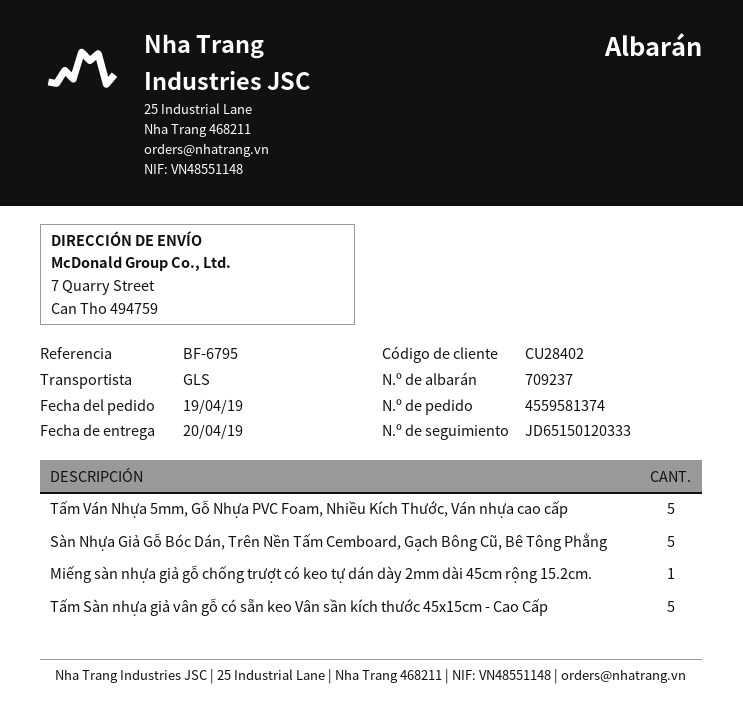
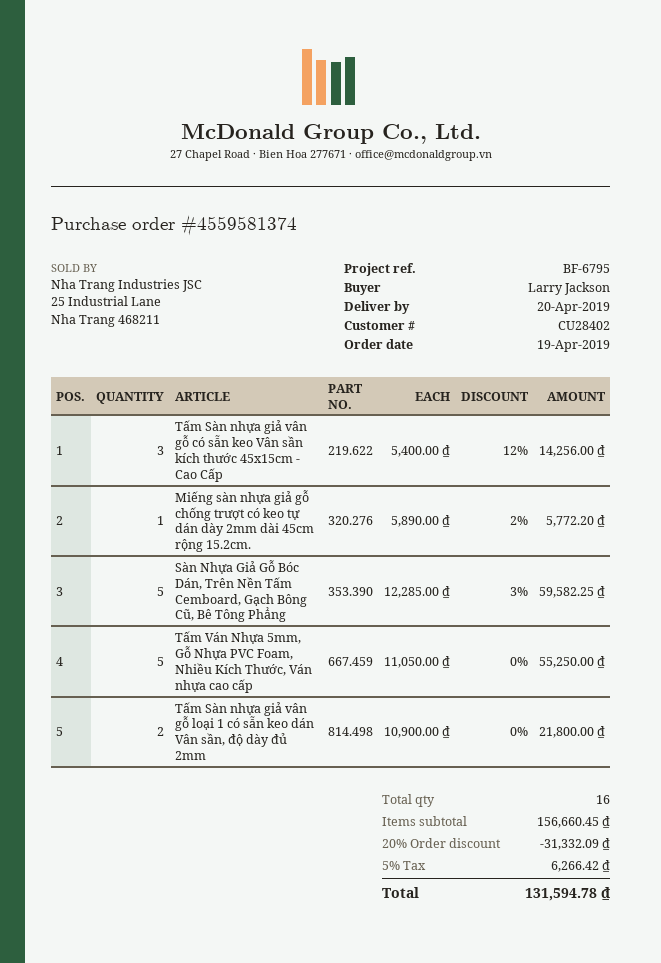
Tấm Sàn nhựa giả vân gỗ có sẵn keo Vân sần kích thước 45x15cm - Cao Cấp: 5 -> 3
Tấm Sàn nhựa giả vân gỗ loại 1 có sẵn keo dán Vân sần, độ dày đủ 2mm: none -> 2

